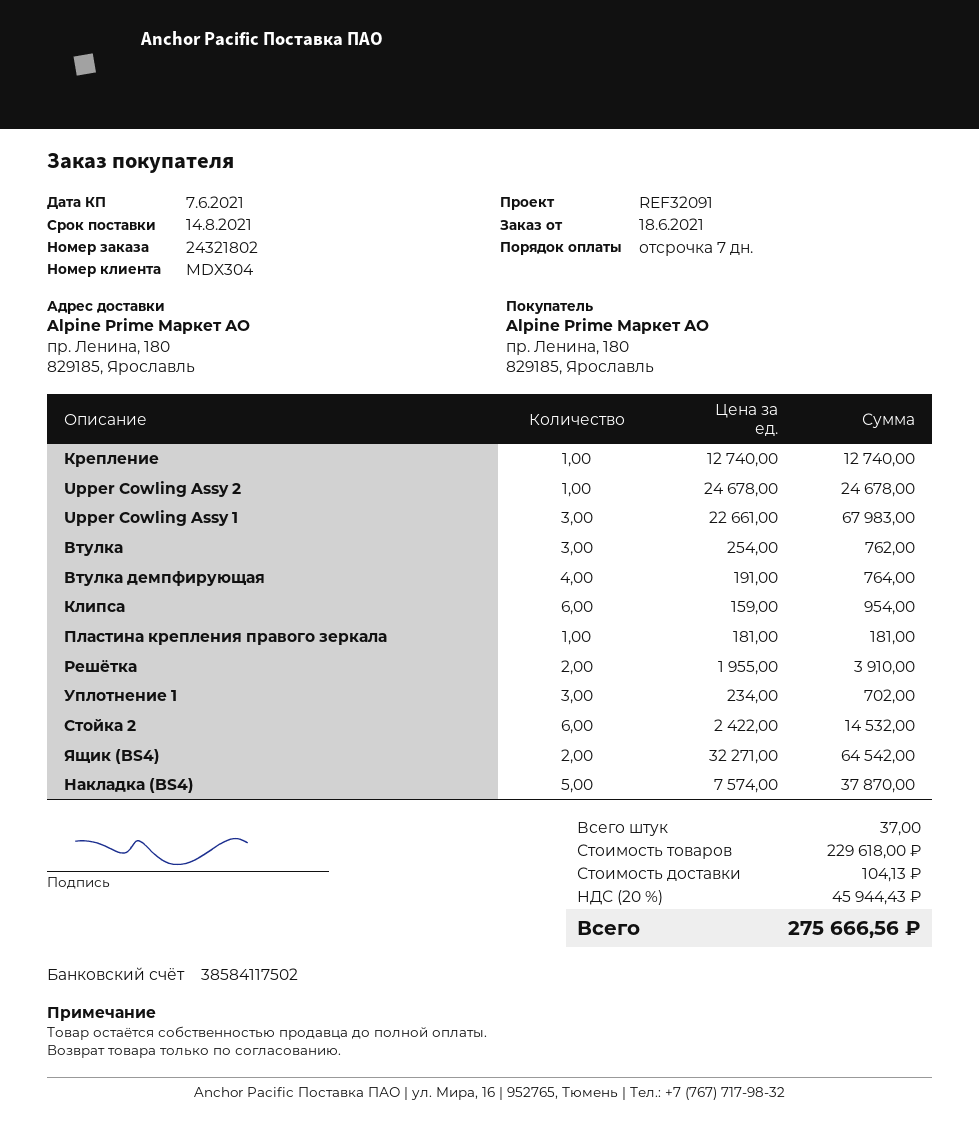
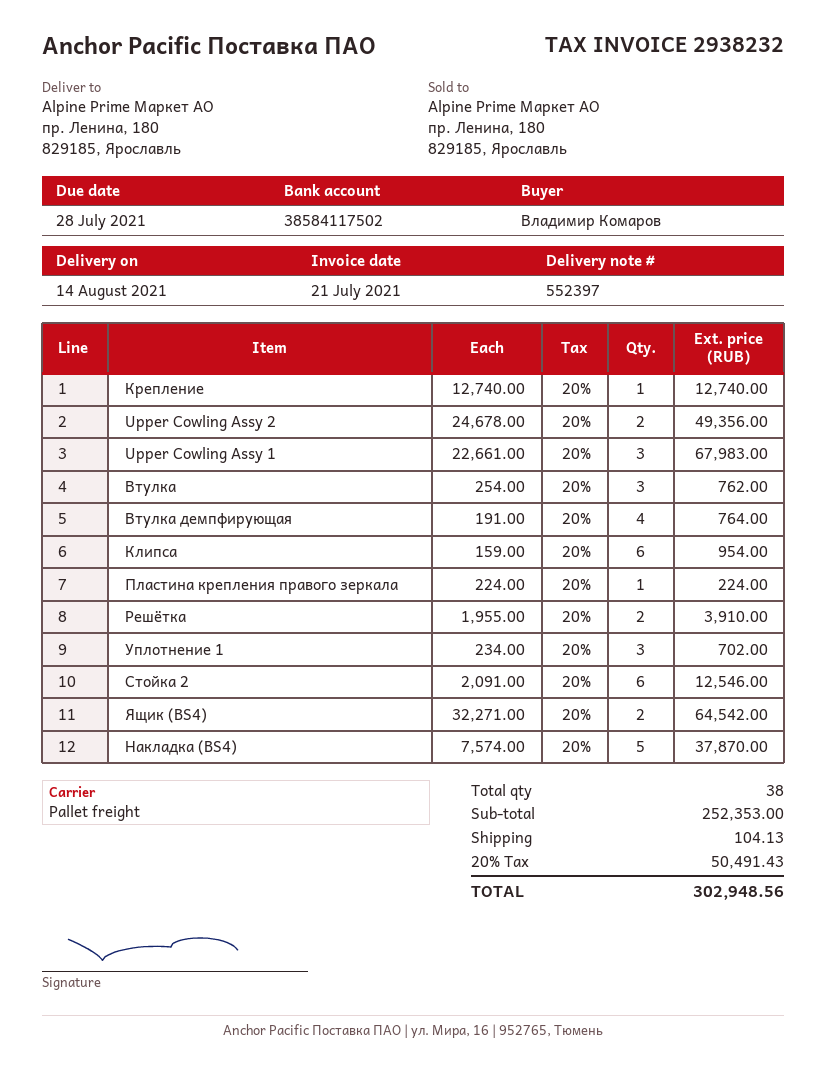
Upper Cowling Assy 2: 1 x 24678.00 = 24678.00 -> 2 x 24678.00 = 49356.00
Пластина крепления правого зеркала: 1 x 181.00 = 181.00 -> 1 x 224.00 = 224.00
Стойка 2: 6 x 2422.00 = 14532.00 -> 6 x 2091.00 = 12546.00
total quantity: 37 -> 38
subtotal: 229618.00 -> 252353.00
tax: 20% = 45944.43 -> 20% = 50491.43
total: 275666.56 -> 302948.56

